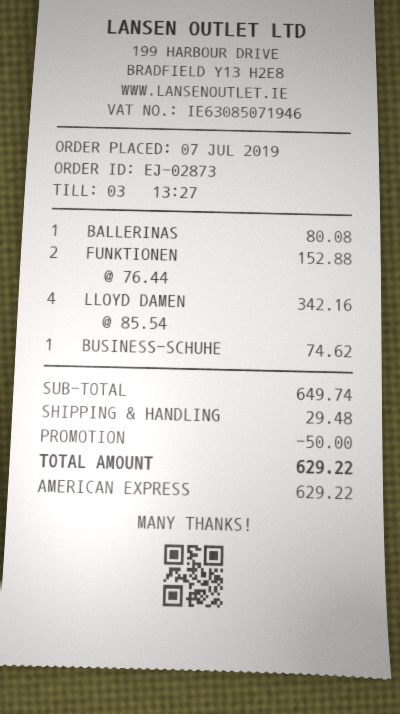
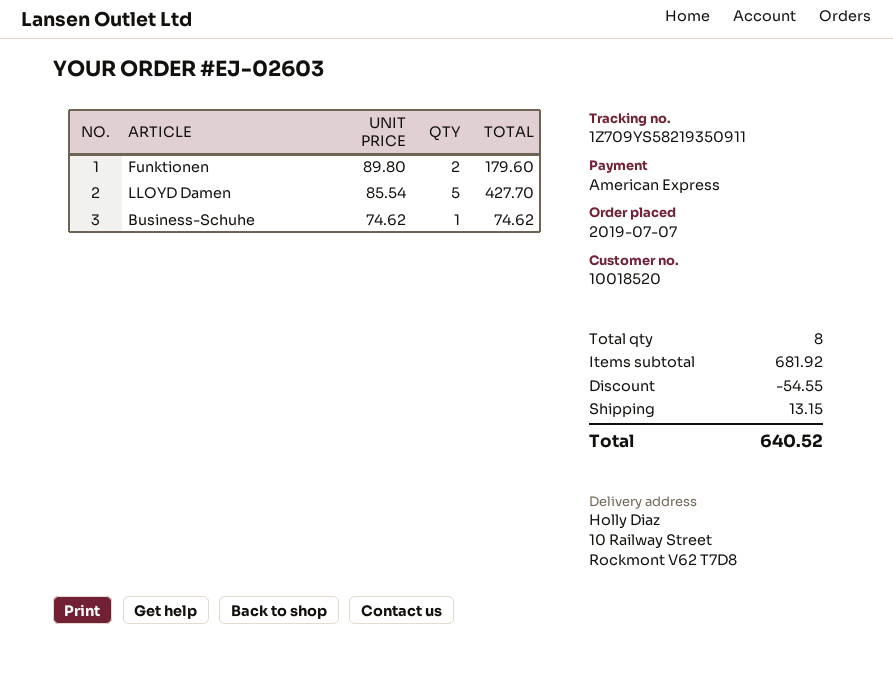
order number: EJ-02873 -> EJ-02603
BALLERINAS: 1 x 80.08 = 80.08 -> none
FUNKTIONEN: 2 x 76.44 = 152.88 -> 2 x 89.80 = 179.60
LLOYD DAMEN: 4 x 85.54 = 342.16 -> 5 x 85.54 = 427.70
subtotal: 649.74 -> 681.92
discount: 50.00 -> 54.55
shipping: 29.48 -> 13.15
total: 629.22 -> 640.52

